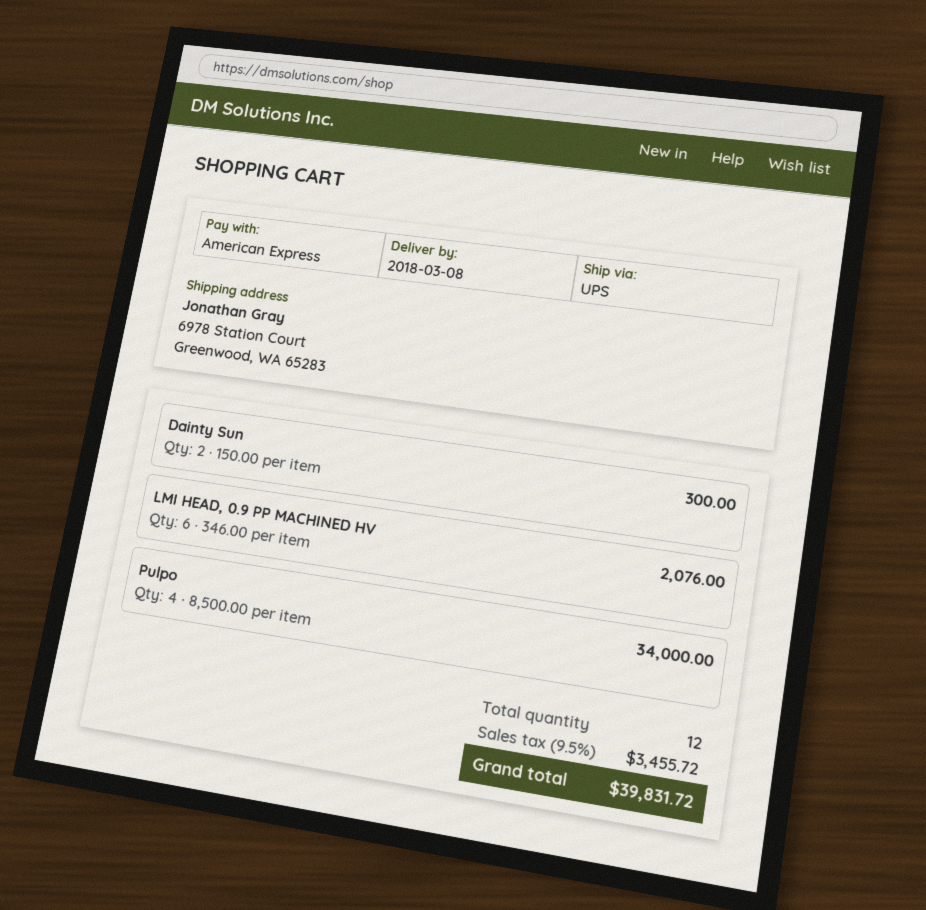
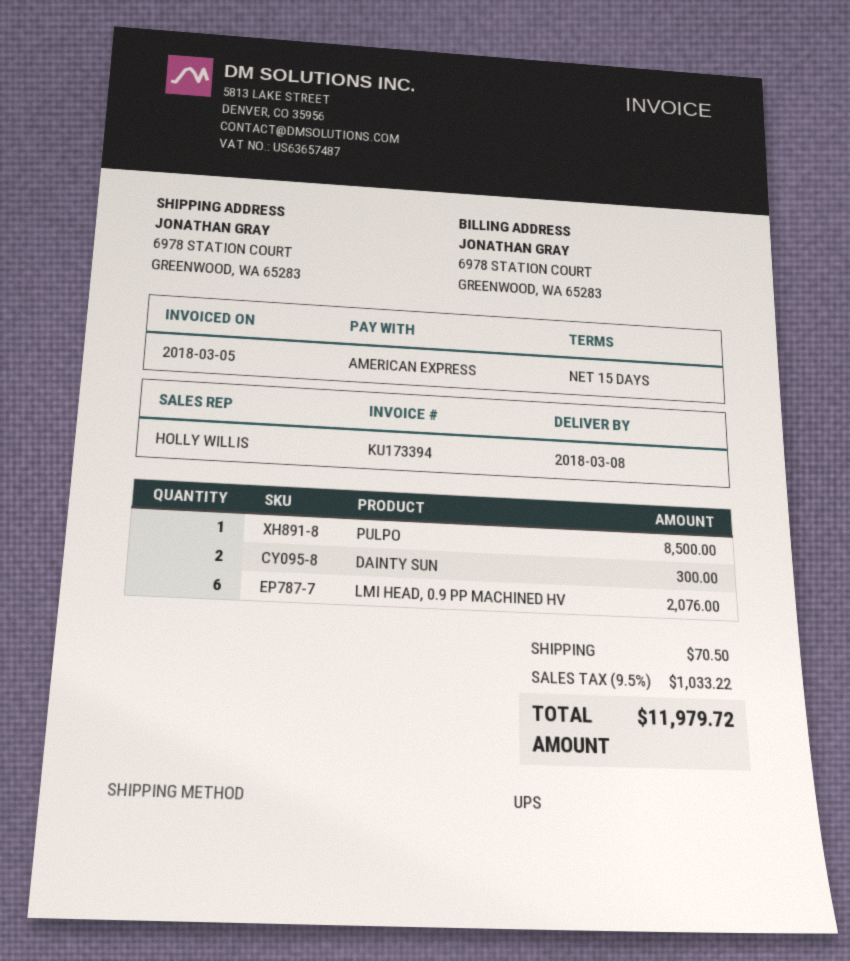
Pulpo: 4 for 34000.00 -> 1 for 8500.00
shipping: none -> 70.50
tax: 9.5% = 3455.72 -> 9.5% = 1033.22
total: 39831.72 -> 11979.72

